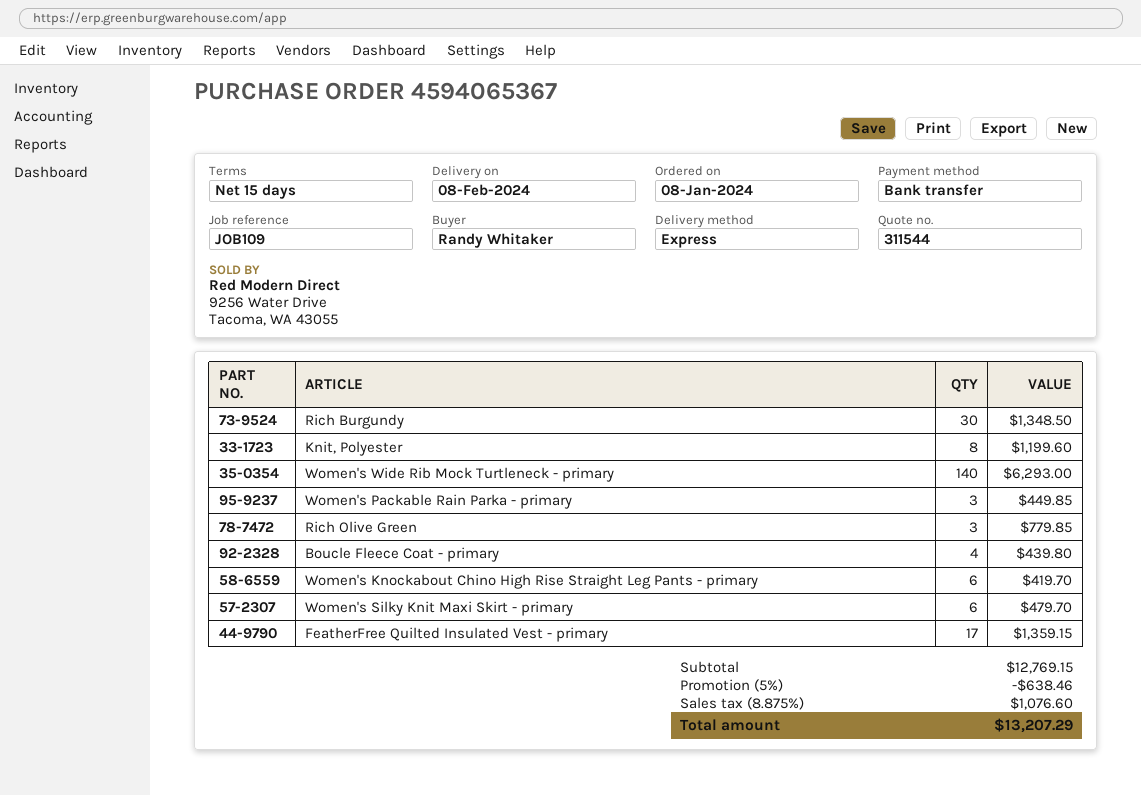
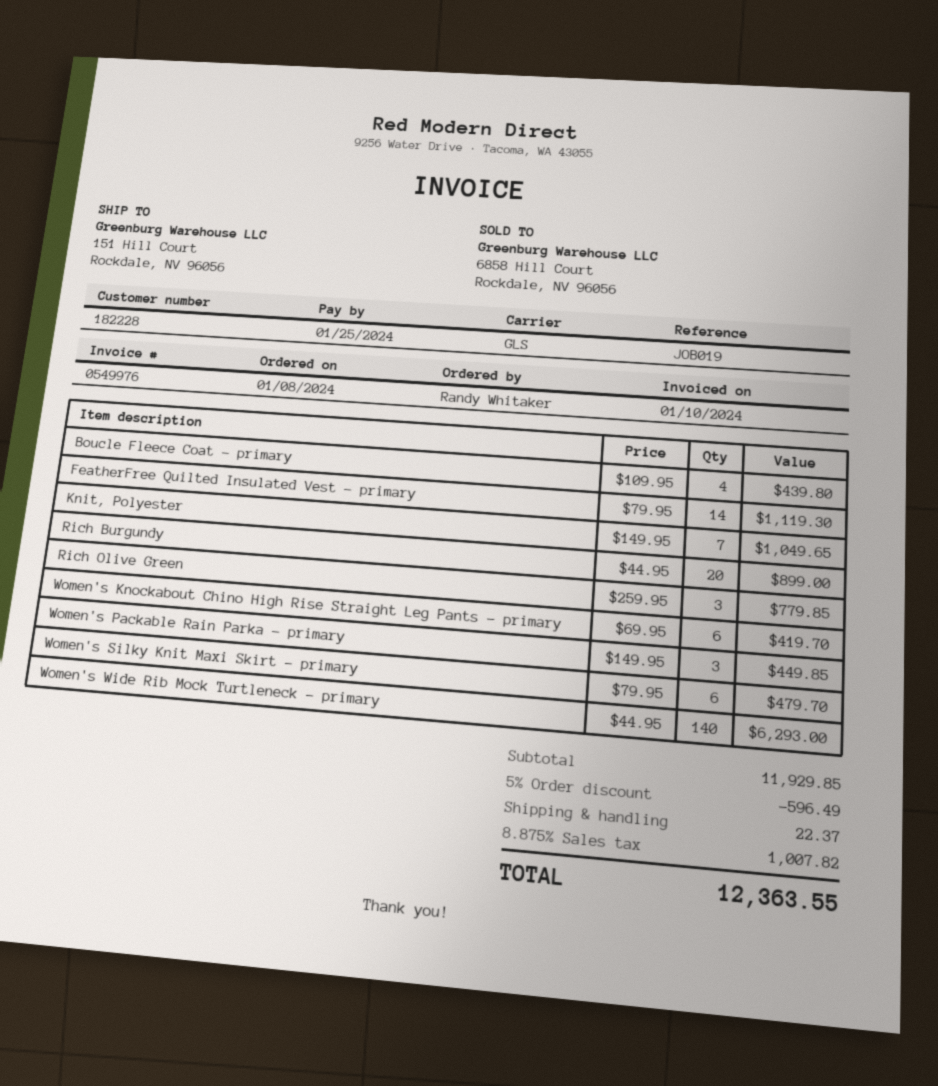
reference: JOB109 -> JOB019
shipping method: express -> GLS
Rich Burgundy: 30 for 1348.50 -> 20 for 899.00
Knit, Polyester: 8 for 1199.60 -> 7 for 1049.65
FeatherFree Quilted Insulated Vest - primary: 17 for 1359.15 -> 14 for 1119.30
subtotal: 12769.15 -> 11929.85
discount: 5% = 638.46 -> 5% = 596.49
shipping: none -> 22.37
tax: 8.875% = 1076.60 -> 8.875% = 1007.82
total: 13207.29 -> 12363.55

